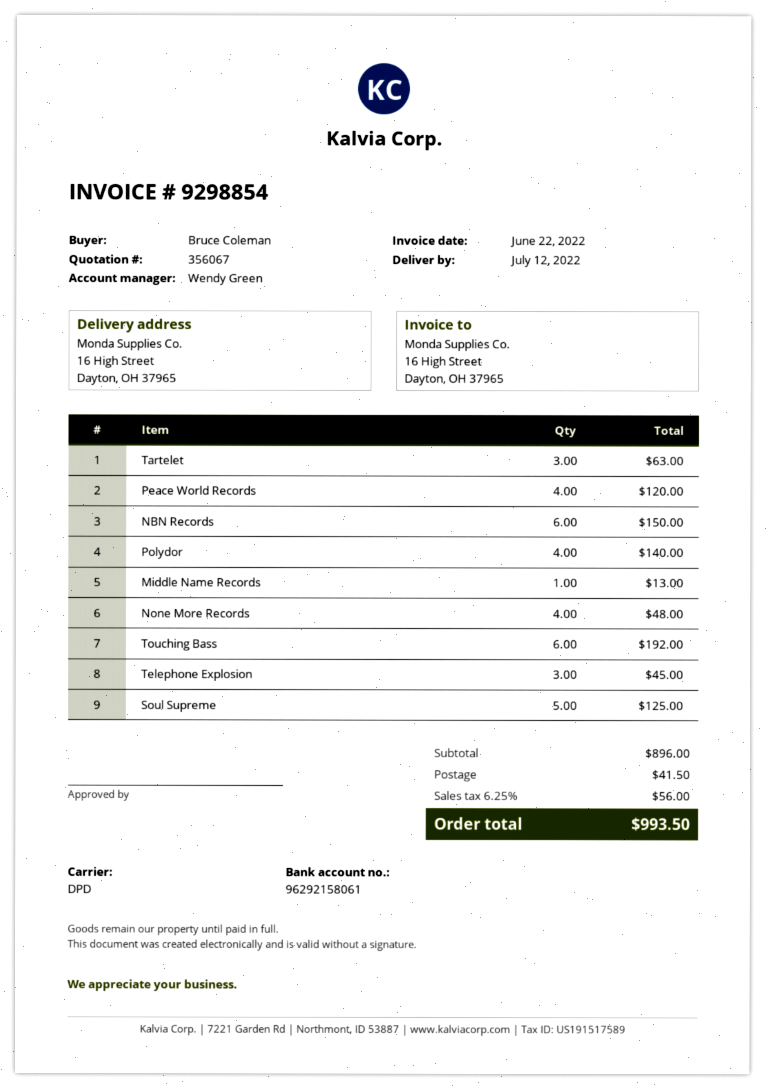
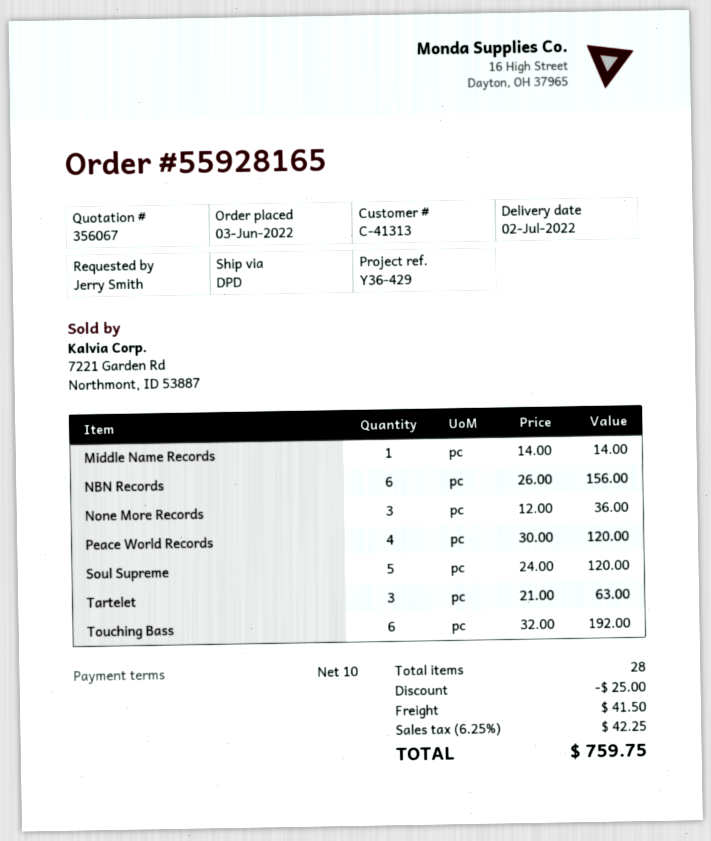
delivery date: 2022-07-12 -> 2022-07-02
ordered by: Bruce Coleman -> Jerry Smith
NBN Records: 6 for 150.00 -> 6 for 156.00
Polydor: 4 for 140.00 -> none
Middle Name Records: 1 for 13.00 -> 1 for 14.00
None More Records: 4 for 48.00 -> 3 for 36.00
Telephone Explosion: 3 for 45.00 -> none
Soul Supreme: 5 for 125.00 -> 5 for 120.00
discount: none -> 25.00
tax: 6.25% = 56.00 -> 6.25% = 42.25
total: 993.50 -> 759.75

